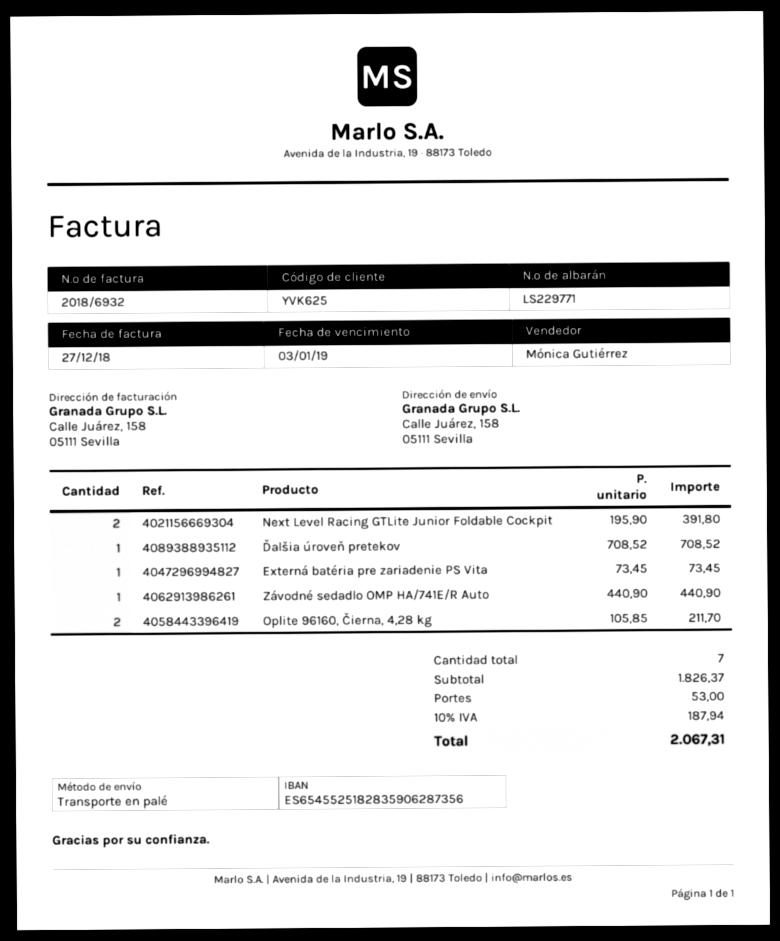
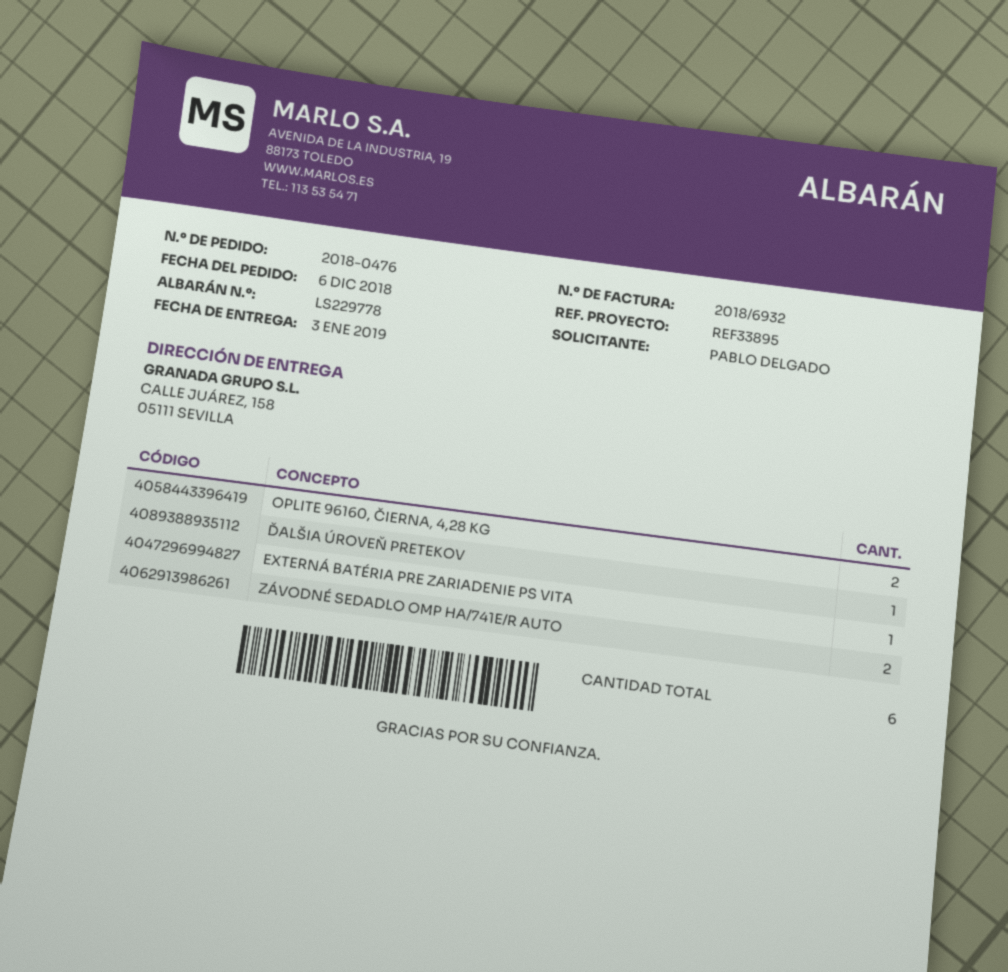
delivery note number: LS229771 -> LS229778
Next Level Racing GTLite Junior Foldable Cockpit: 2 -> none
Závodné sedadlo OMP HA/741E/R Auto: 1 -> 2
total quantity: 7 -> 6

